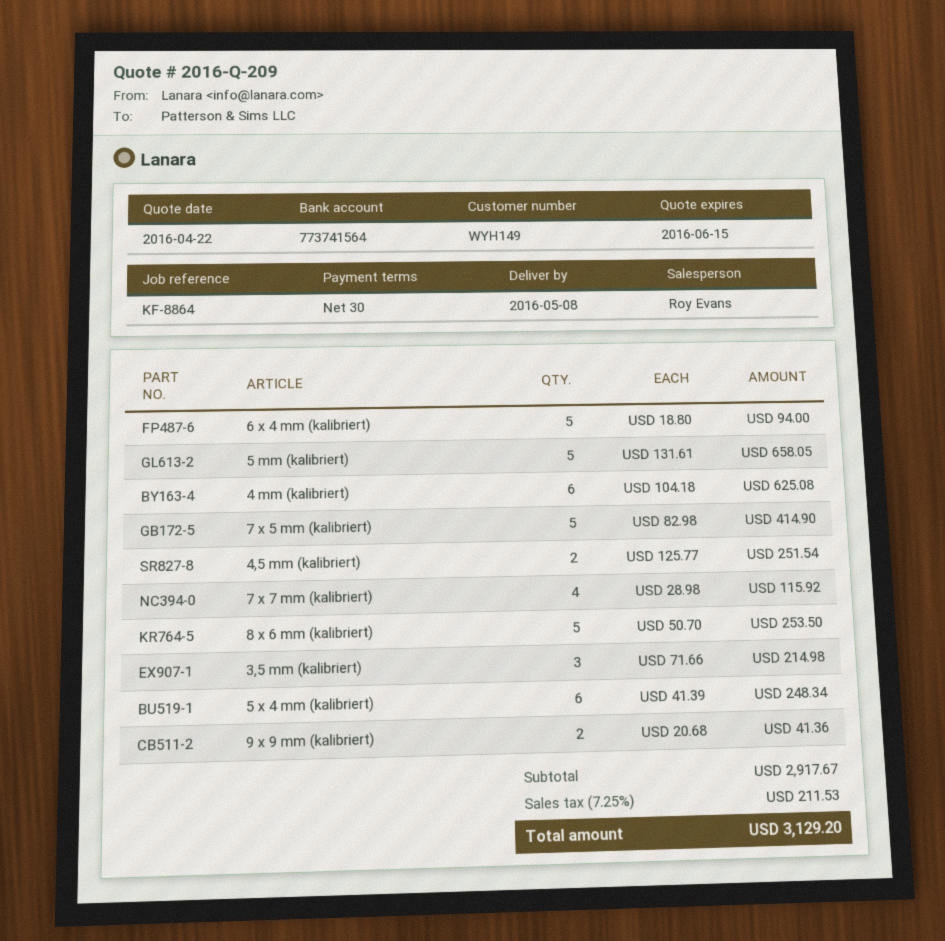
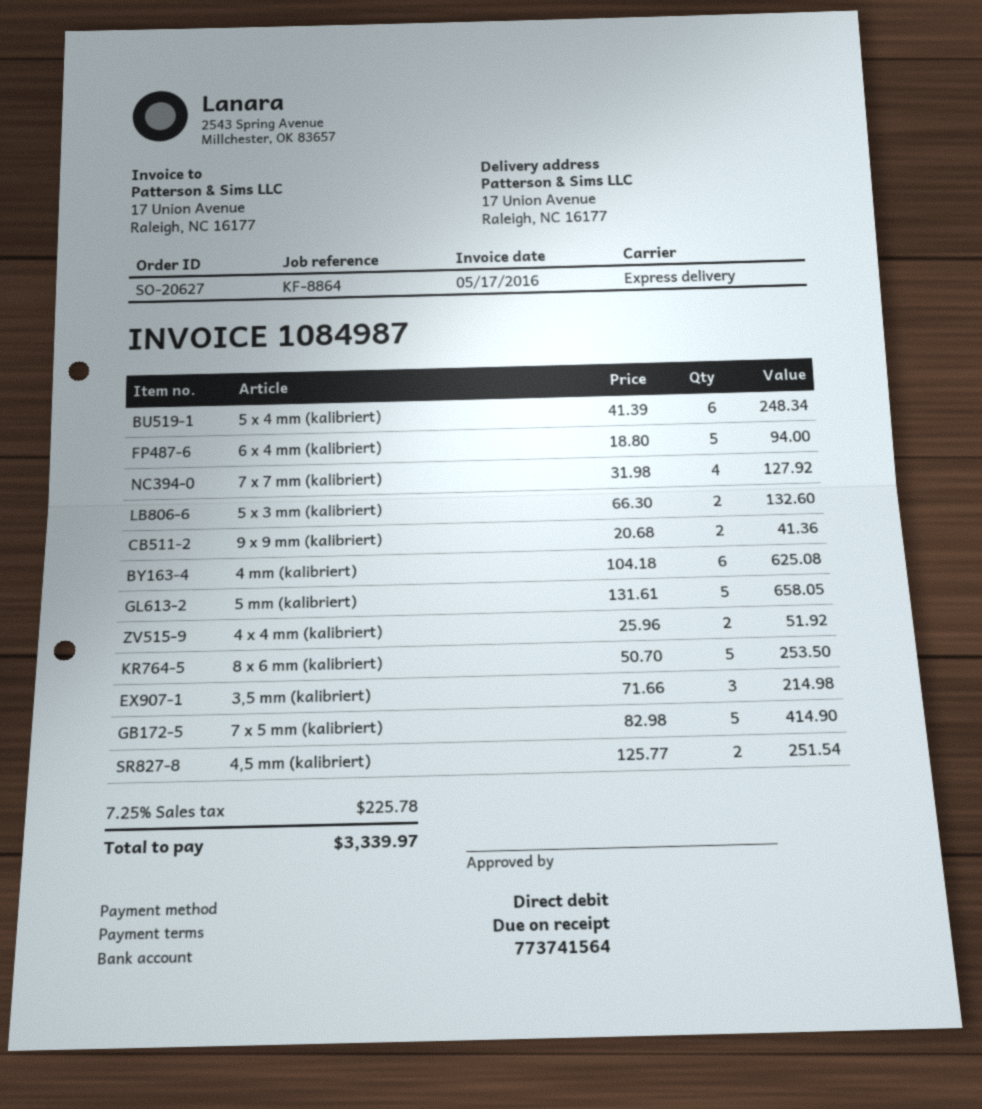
payment terms: 30 days -> on receipt
7 x 7 mm (kalibriert): 4 x 28.98 = 115.92 -> 4 x 31.98 = 127.92
5 x 3 mm (kalibriert): none -> 2 x 66.30 = 132.60
4 x 4 mm (kalibriert): none -> 2 x 25.96 = 51.92
tax: 7.25% = 211.53 -> 7.25% = 225.78
total: 3129.20 -> 3339.97

